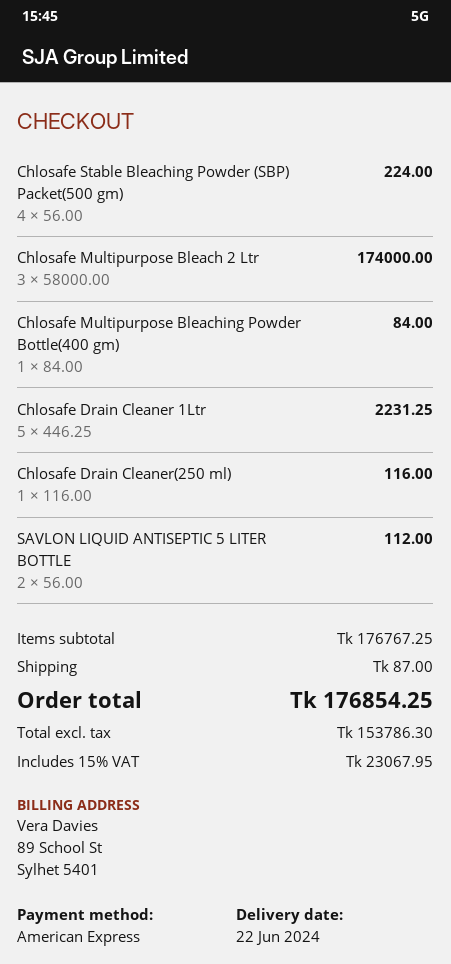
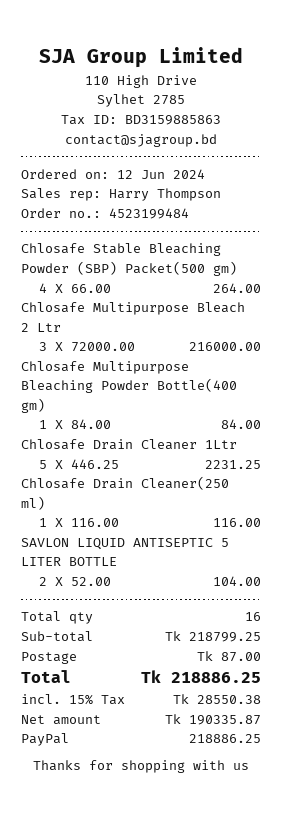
payment method: American Express -> PayPal
Chlosafe Stable Bleaching Powder (SBP) Packet(500 gm): 4 x 56.00 = 224.00 -> 4 x 66.00 = 264.00
Chlosafe Multipurpose Bleach 2 Ltr: 3 x 58000.00 = 174000.00 -> 3 x 72000.00 = 216000.00
SAVLON LIQUID ANTISEPTIC 5 LITER BOTTLE: 2 x 56.00 = 112.00 -> 2 x 52.00 = 104.00
subtotal: 176767.25 -> 218799.25
net: 153786.30 -> 190335.87
tax: 15% = 23067.95 -> 15% = 28550.38
total: 176854.25 -> 218886.25

